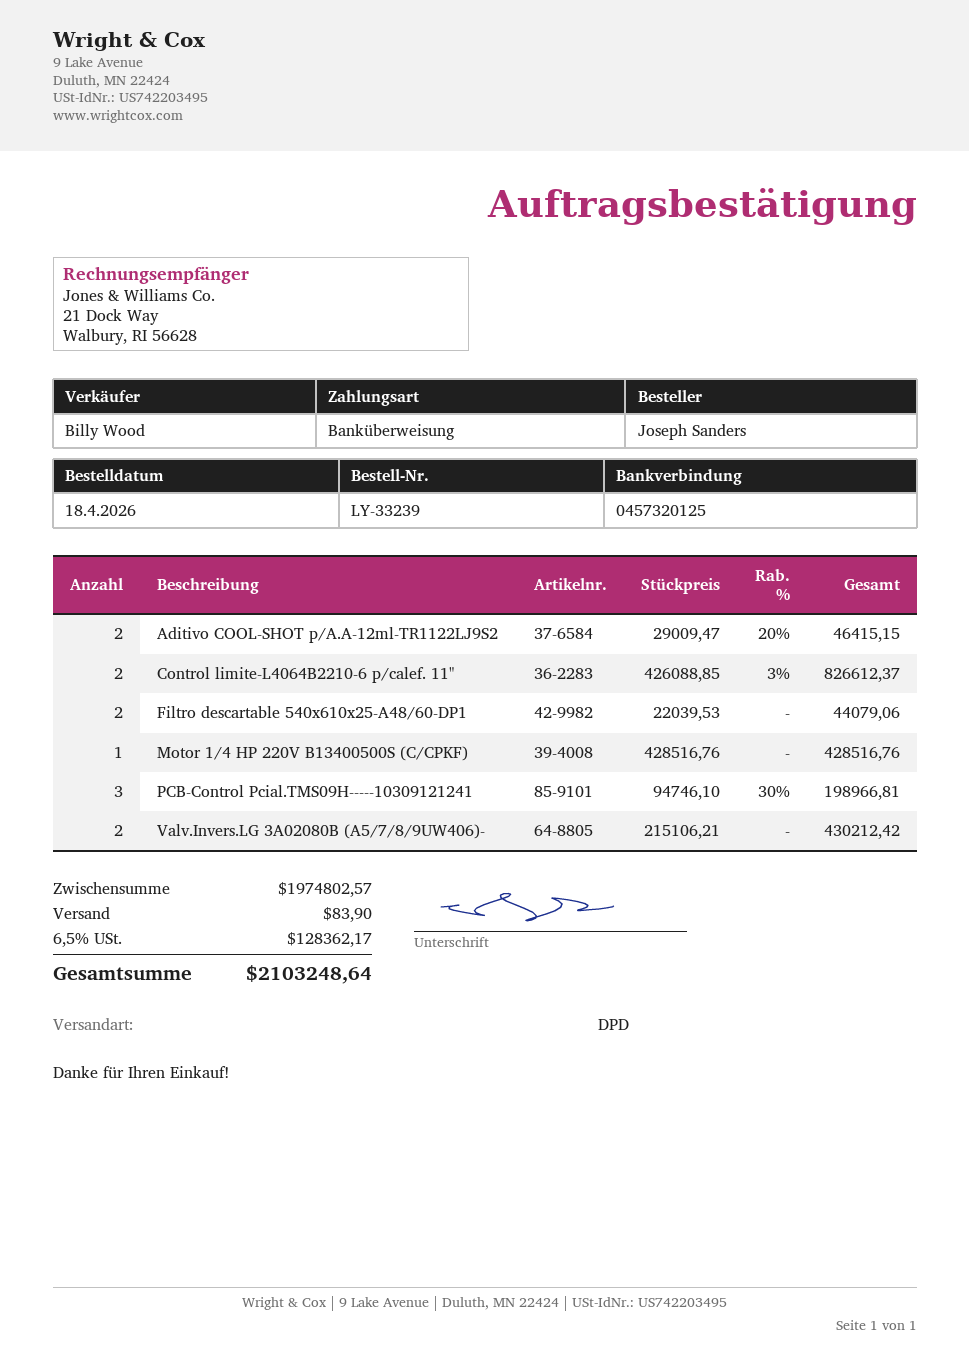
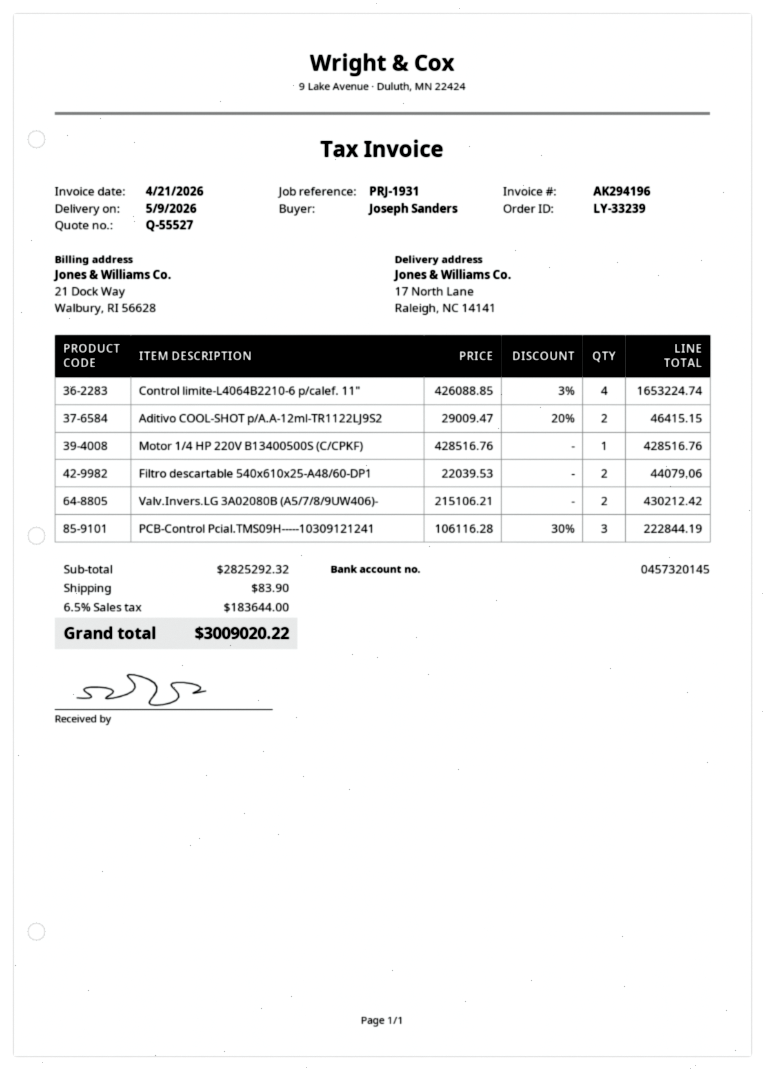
bank account: 0457320125 -> 0457320145
Control limite-L4064B2210-6 p/calef. 11": 2 x 426088.85 - 3% = 826612.37 -> 4 x 426088.85 - 3% = 1653224.74
PCB-Control Pcial.TMS09H-----10309121241: 3 x 94746.10 - 30% = 198966.81 -> 3 x 106116.28 - 30% = 222844.19
subtotal: 1974802.57 -> 2825292.32
tax: 6.5% = 128362.17 -> 6.5% = 183644.00
total: 2103248.64 -> 3009020.22

